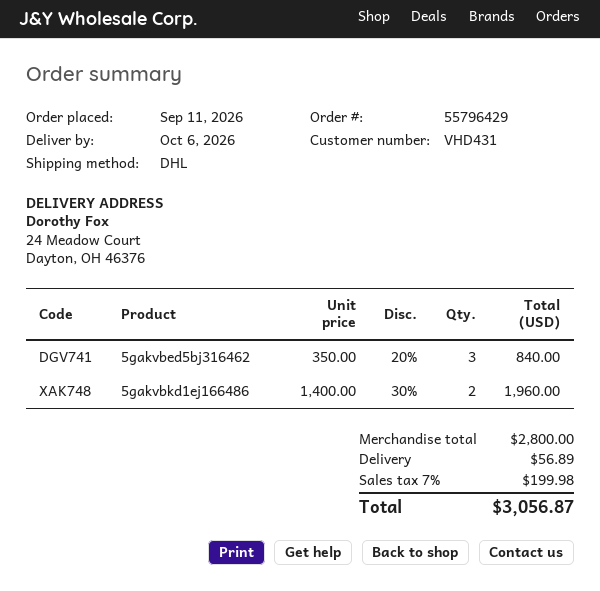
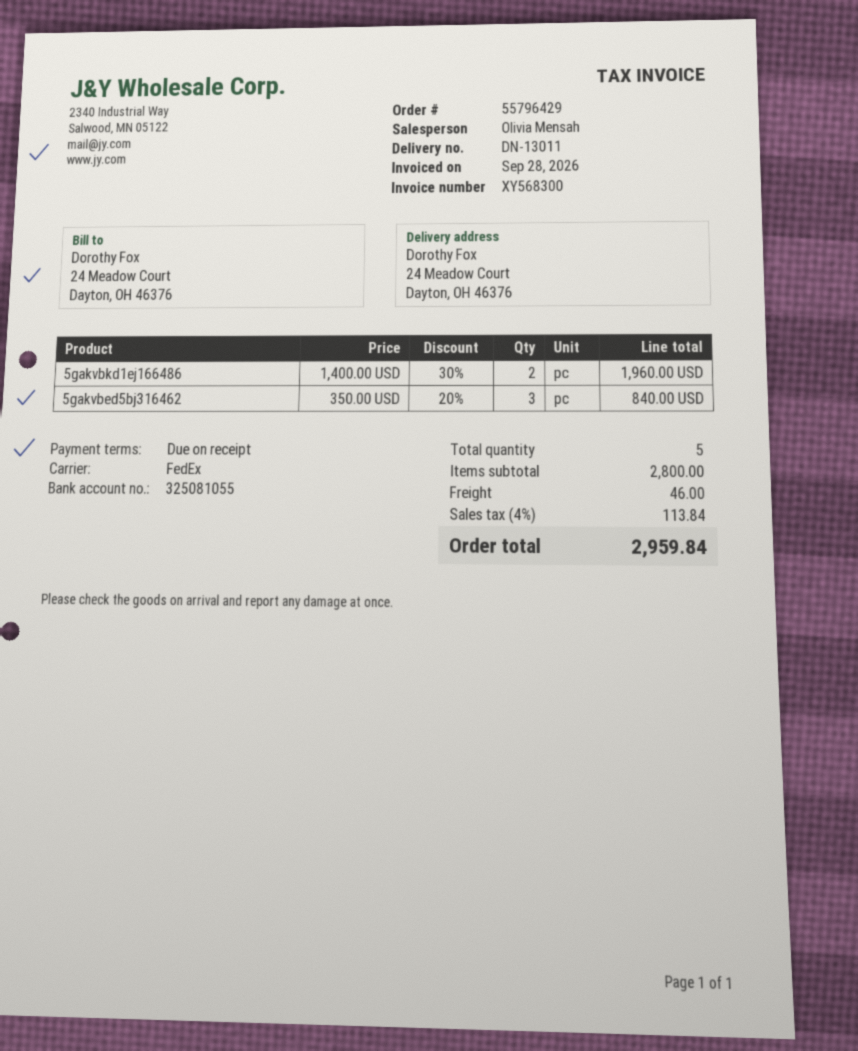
shipping method: DHL -> FedEx
shipping: 56.89 -> 46.00
tax: 7% = 199.98 -> 4% = 113.84
total: 3056.87 -> 2959.84

